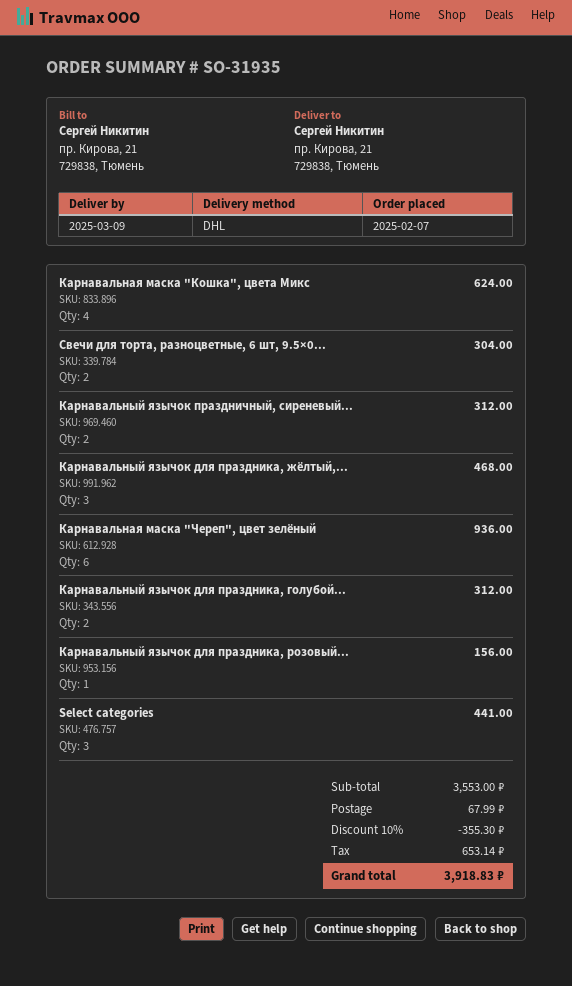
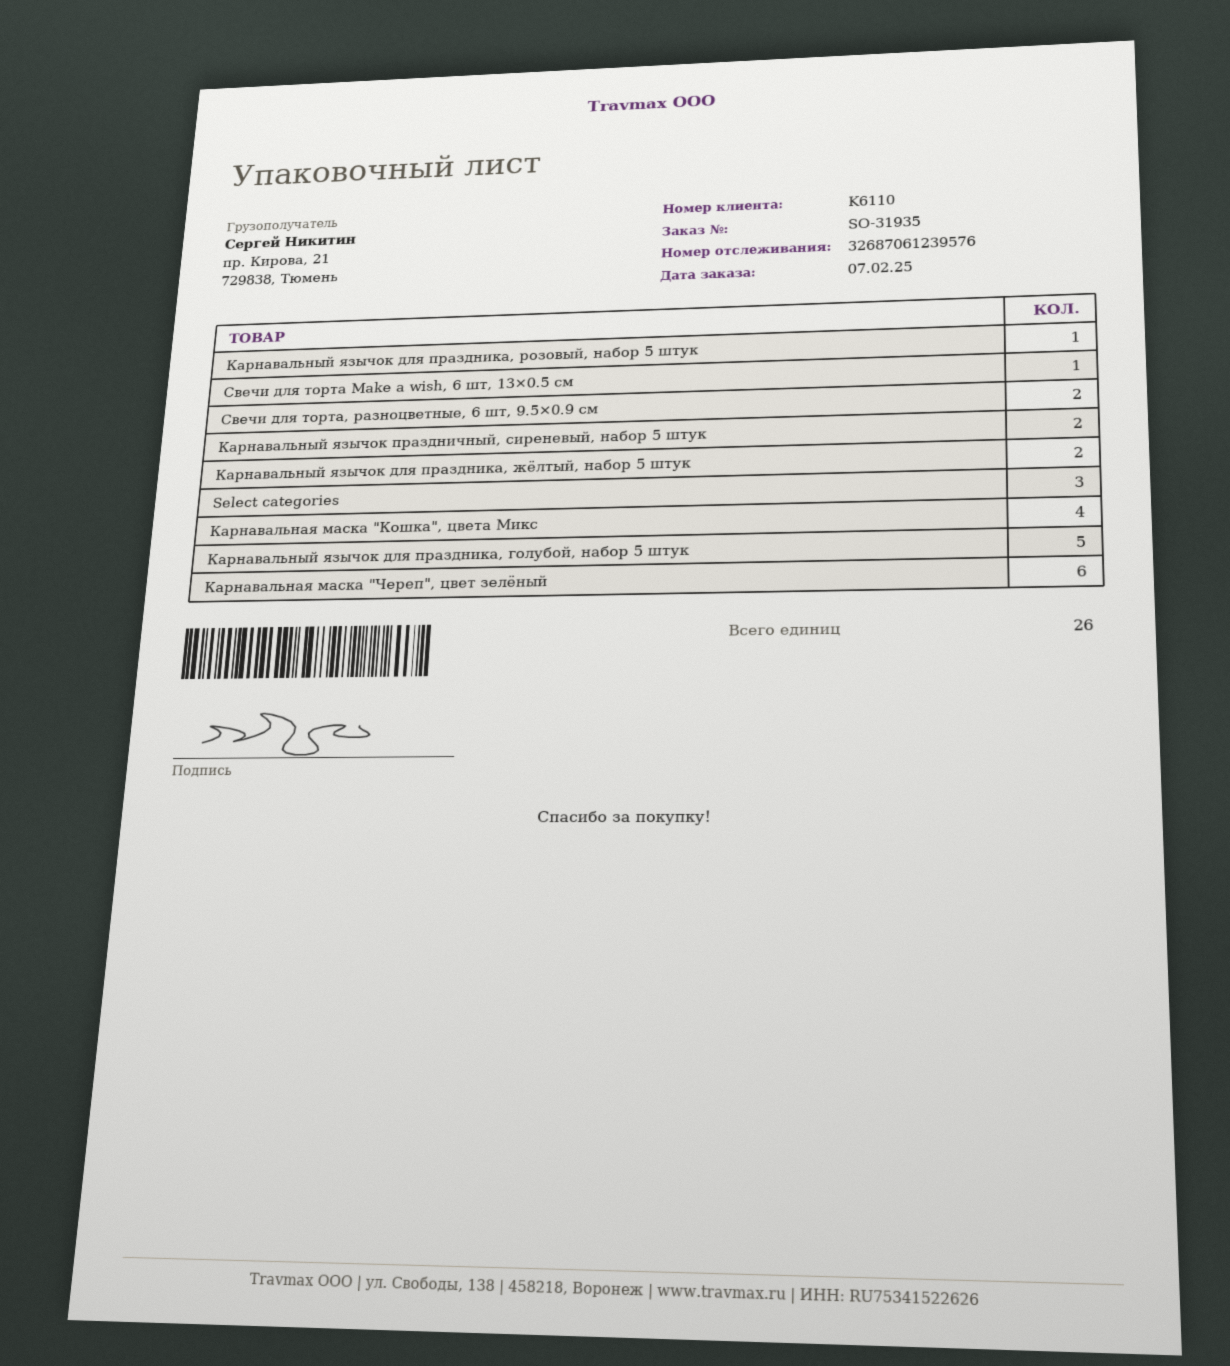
Карнавальный язычок для праздника, жёлтый,...: 3 -> 2
Карнавальный язычок для праздника, голубой...: 2 -> 5
Свечи для торта Make a wish, 6 шт, 13×0.5 см: none -> 1

